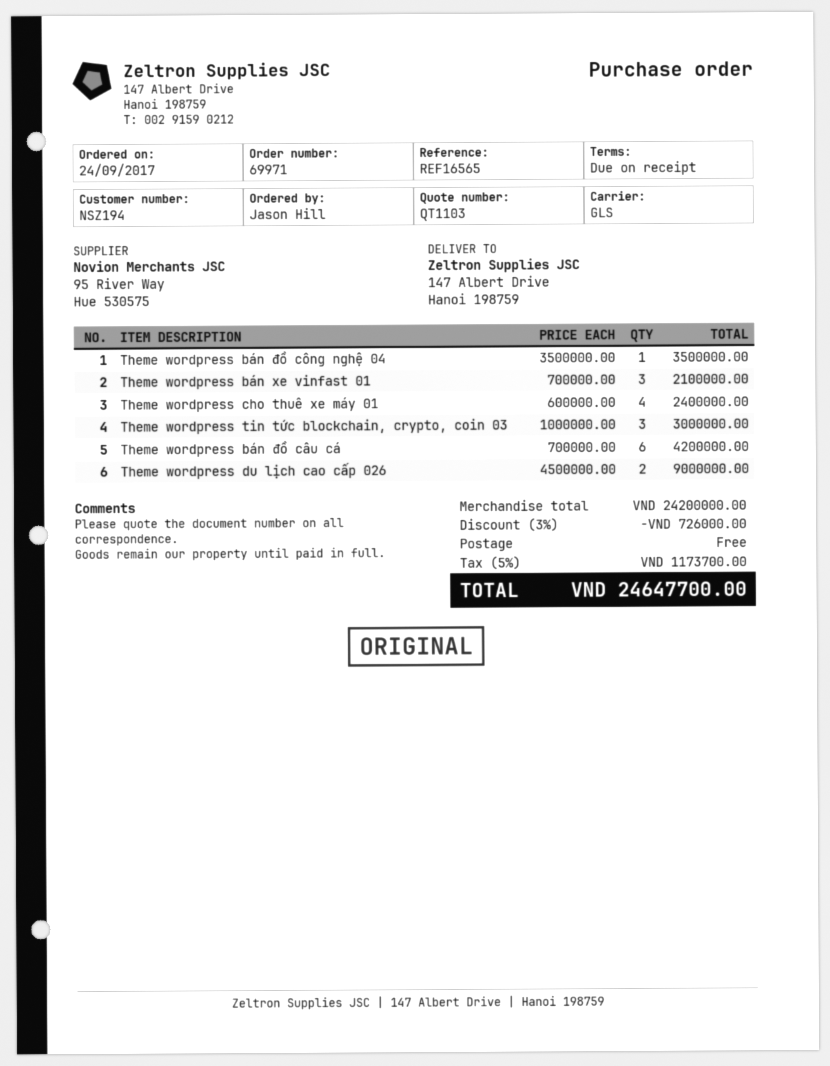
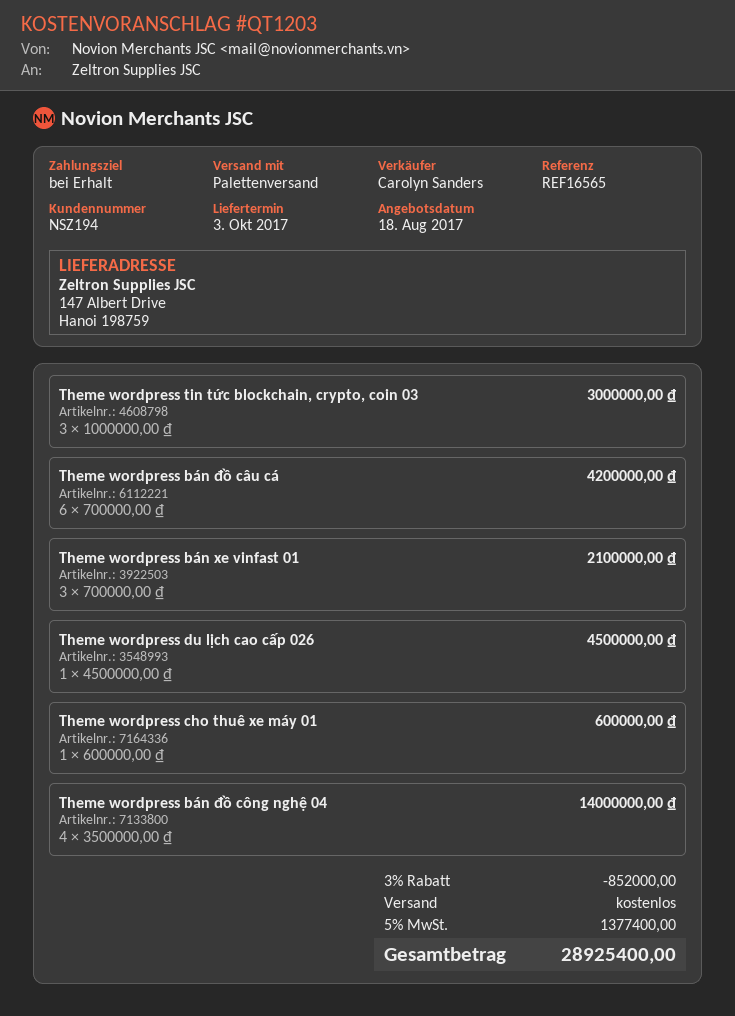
quote number: QT1103 -> QT1203
shipping method: GLS -> pallet freight
Theme wordpress bán đồ công nghệ 04: 1 x 3500000.00 = 3500000.00 -> 4 x 3500000.00 = 14000000.00
Theme wordpress cho thuê xe máy 01: 4 x 600000.00 = 2400000.00 -> 1 x 600000.00 = 600000.00
Theme wordpress du lịch cao cấp 026: 2 x 4500000.00 = 9000000.00 -> 1 x 4500000.00 = 4500000.00
discount: 3% = 726000.00 -> 3% = 852000.00
tax: 5% = 1173700.00 -> 5% = 1377400.00
total: 24647700.00 -> 28925400.00

